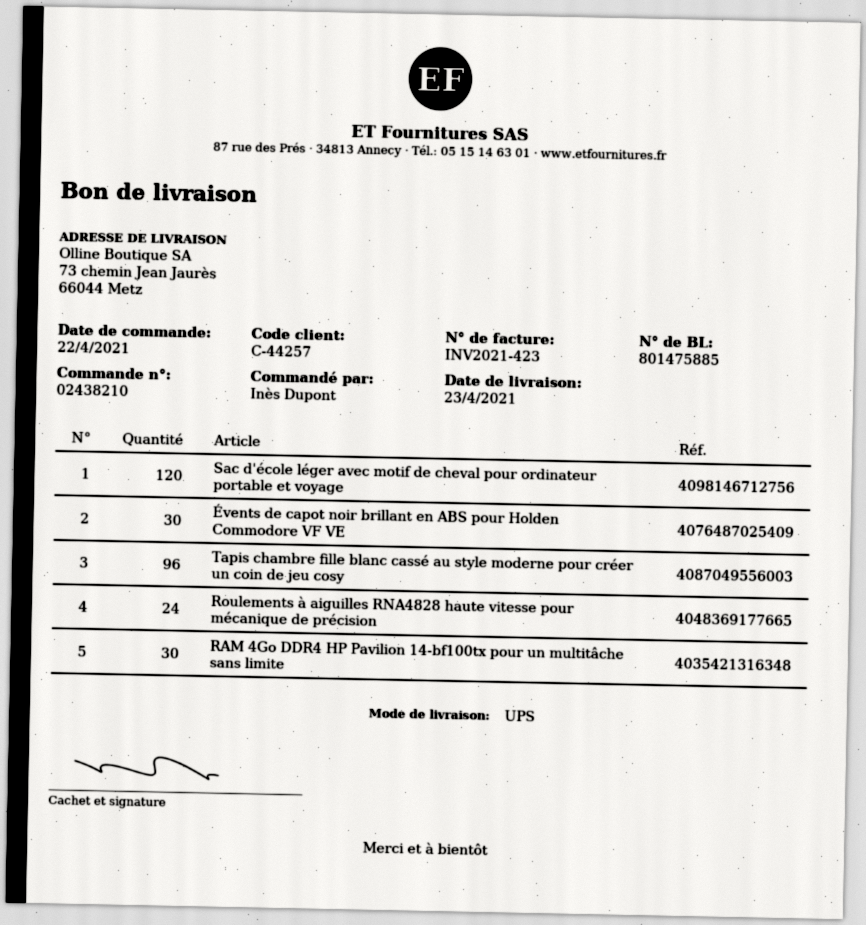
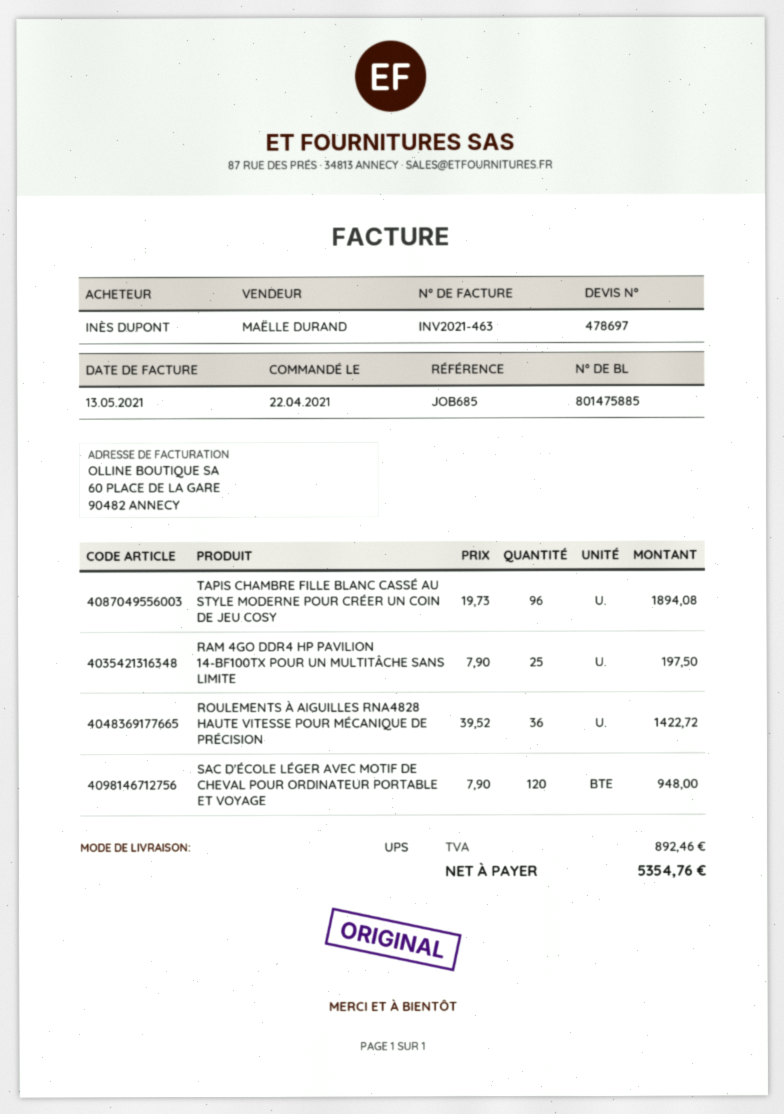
invoice number: INV2021-423 -> INV2021-463
Évents de capot noir brillant en ABS pour Holden Commodore VF VE: 30 -> none
Roulements à aiguilles RNA4828 haute vitesse pour mécanique de précision: 24 -> 36
RAM 4Go DDR4 HP Pavilion 14-bf100tx pour un multitâche sans limite: 30 -> 25

